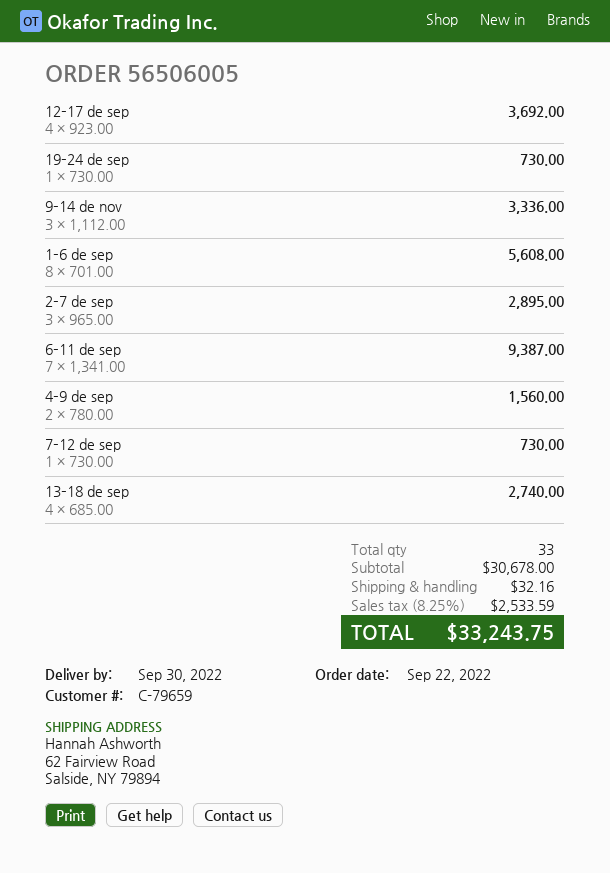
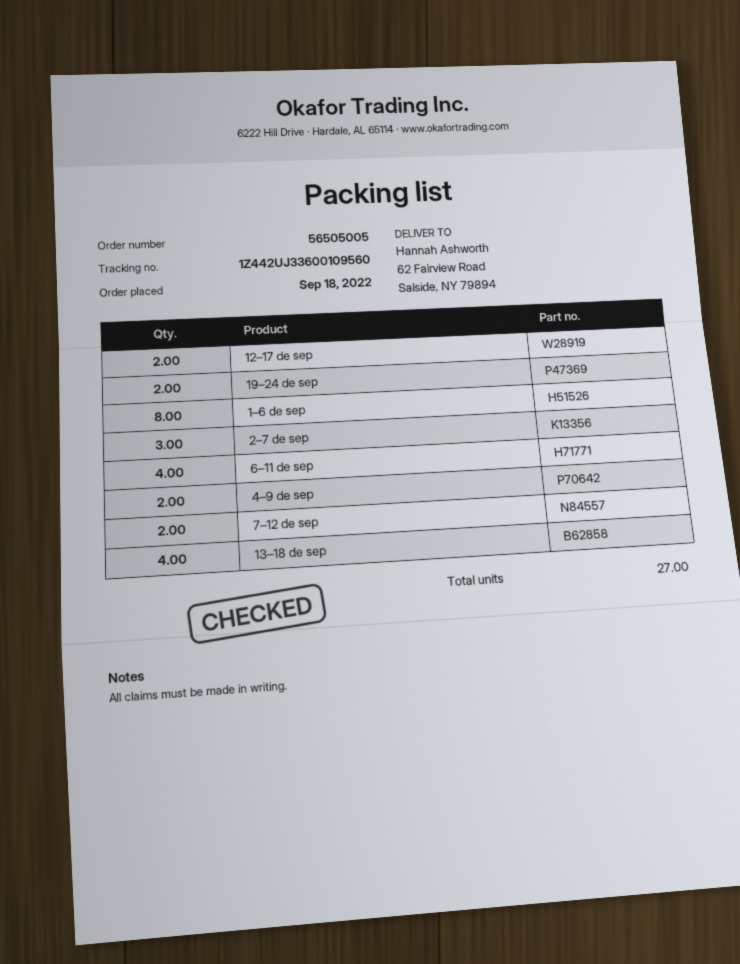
order number: 56506005 -> 56505005
order date: 2022-09-22 -> 2022-09-18
12–17 de sep: 4 -> 2
19–24 de sep: 1 -> 2
9–14 de nov: 3 -> none
6–11 de sep: 7 -> 4
7–12 de sep: 1 -> 2
total quantity: 33 -> 27

